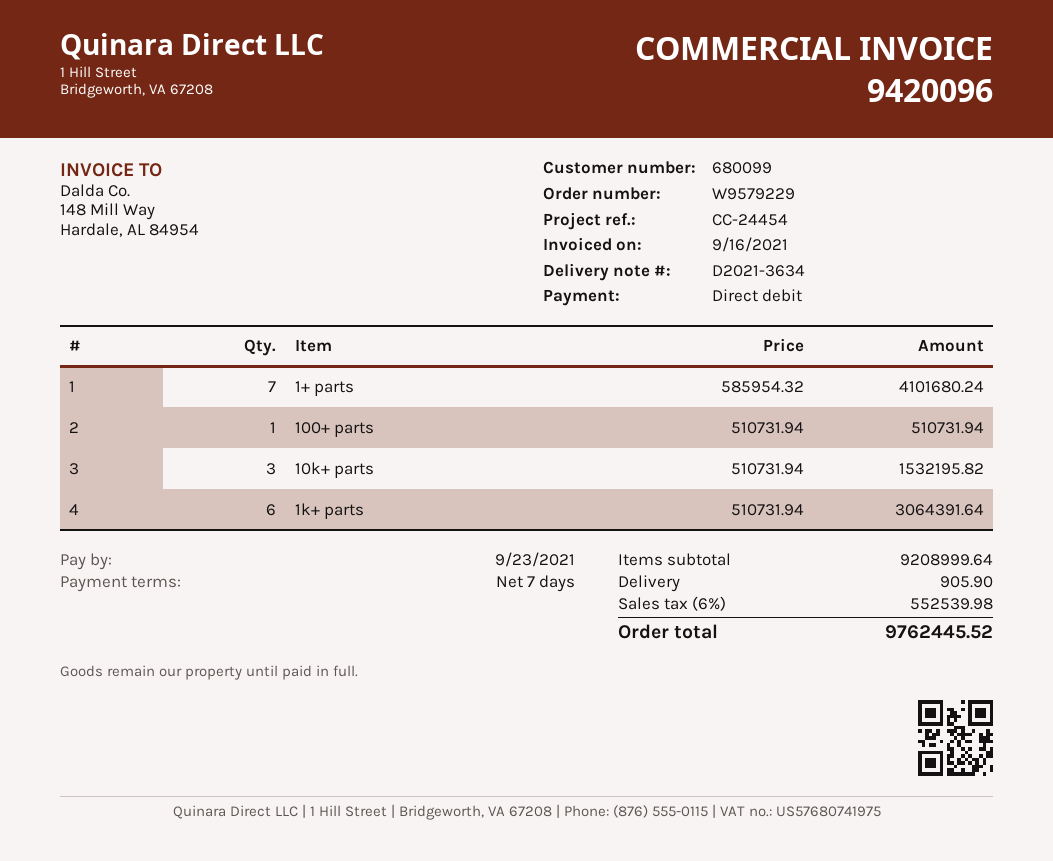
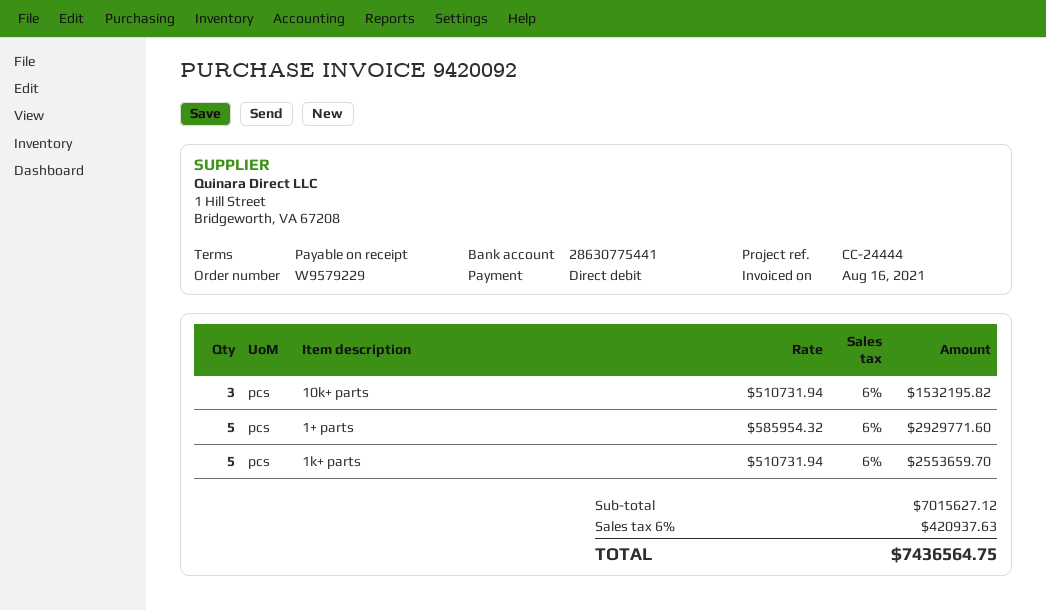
invoice number: 9420096 -> 9420092
invoice date: 2021-09-16 -> 2021-08-16
payment terms: 7 days -> on receipt
reference: CC-24454 -> CC-24444
1+ parts: 7 x 585954.32 = 4101680.24 -> 5 x 585954.32 = 2929771.60
100+ parts: 1 x 510731.94 = 510731.94 -> none
1k+ parts: 6 x 510731.94 = 3064391.64 -> 5 x 510731.94 = 2553659.70
subtotal: 9208999.64 -> 7015627.12
shipping: 905.90 -> none
tax: 6% = 552539.98 -> 6% = 420937.63
total: 9762445.52 -> 7436564.75

